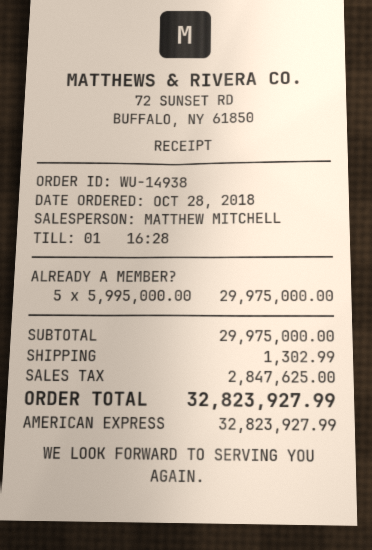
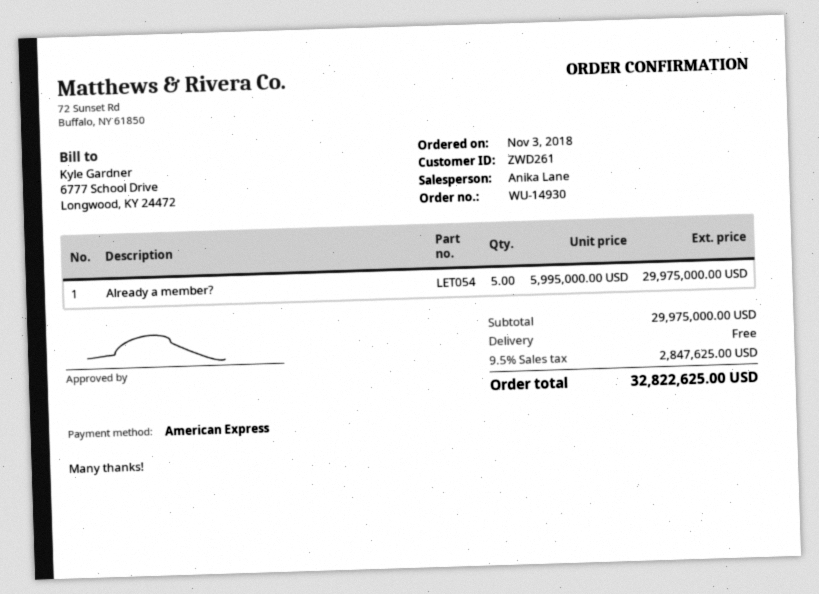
order number: WU-14938 -> WU-14930
order date: 2018-10-28 -> 2018-11-03
sales rep: MATTHEW MITCHELL -> Anika Lane
shipping: 1302.99 -> 0.00
total: 32823927.99 -> 32822625.00

